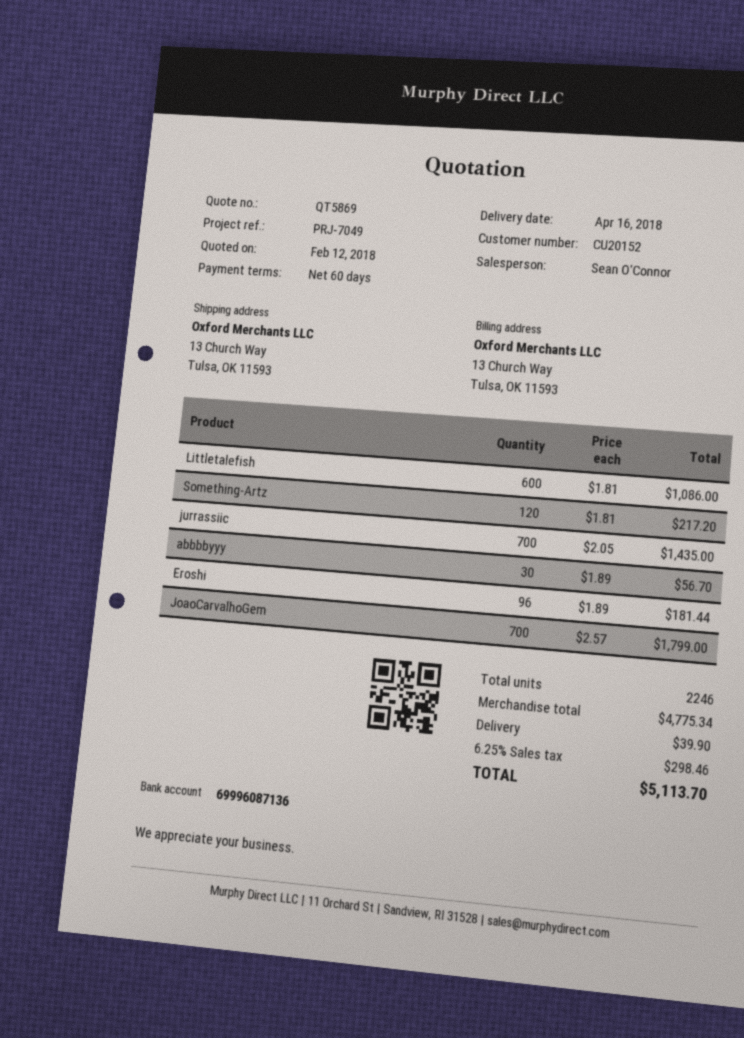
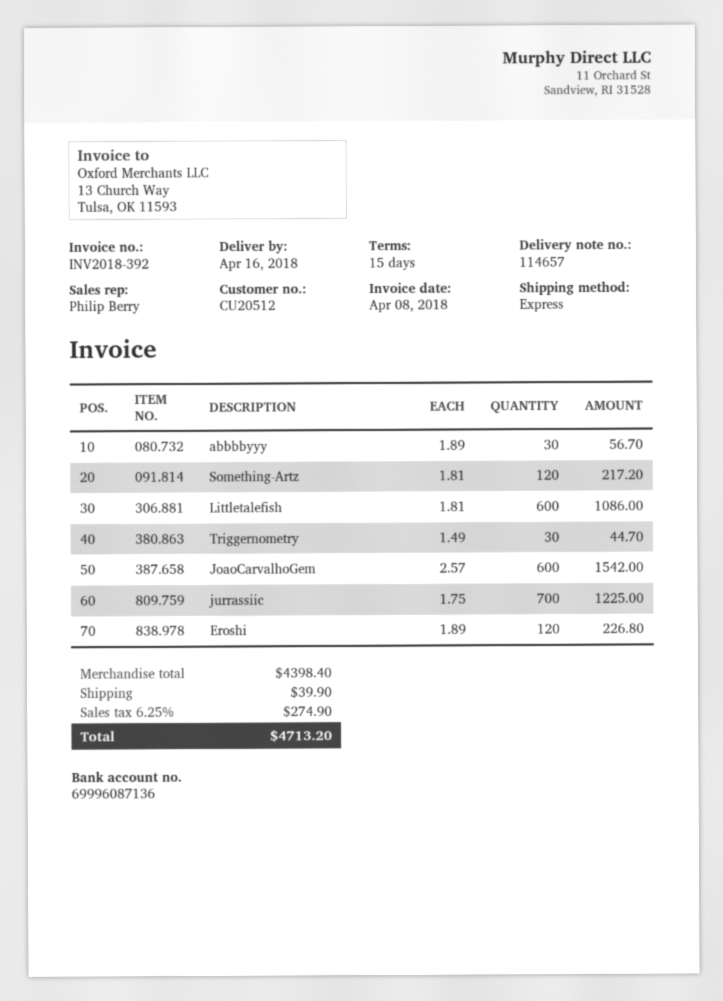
payment terms: 60 days -> 15 days
customer number: CU20152 -> CU20512
sales rep: Sean O'Connor -> Philip Berry
jurrassiic: 700 x 2.05 = 1435.00 -> 700 x 1.75 = 1225.00
Eroshi: 96 x 1.89 = 181.44 -> 120 x 1.89 = 226.80
JoaoCarvalhoGem: 700 x 2.57 = 1799.00 -> 600 x 2.57 = 1542.00
Triggernometry: none -> 30 x 1.49 = 44.70
subtotal: 4775.34 -> 4398.40
tax: 6.25% = 298.46 -> 6.25% = 274.90
total: 5113.70 -> 4713.20

